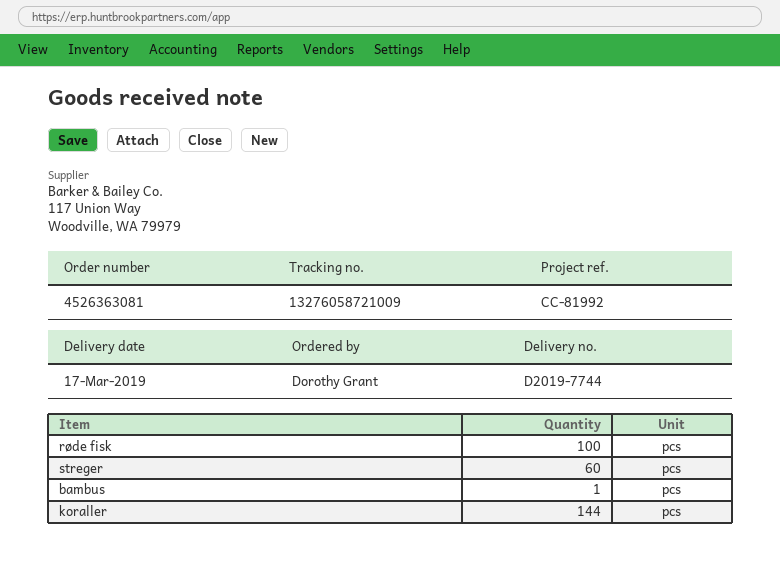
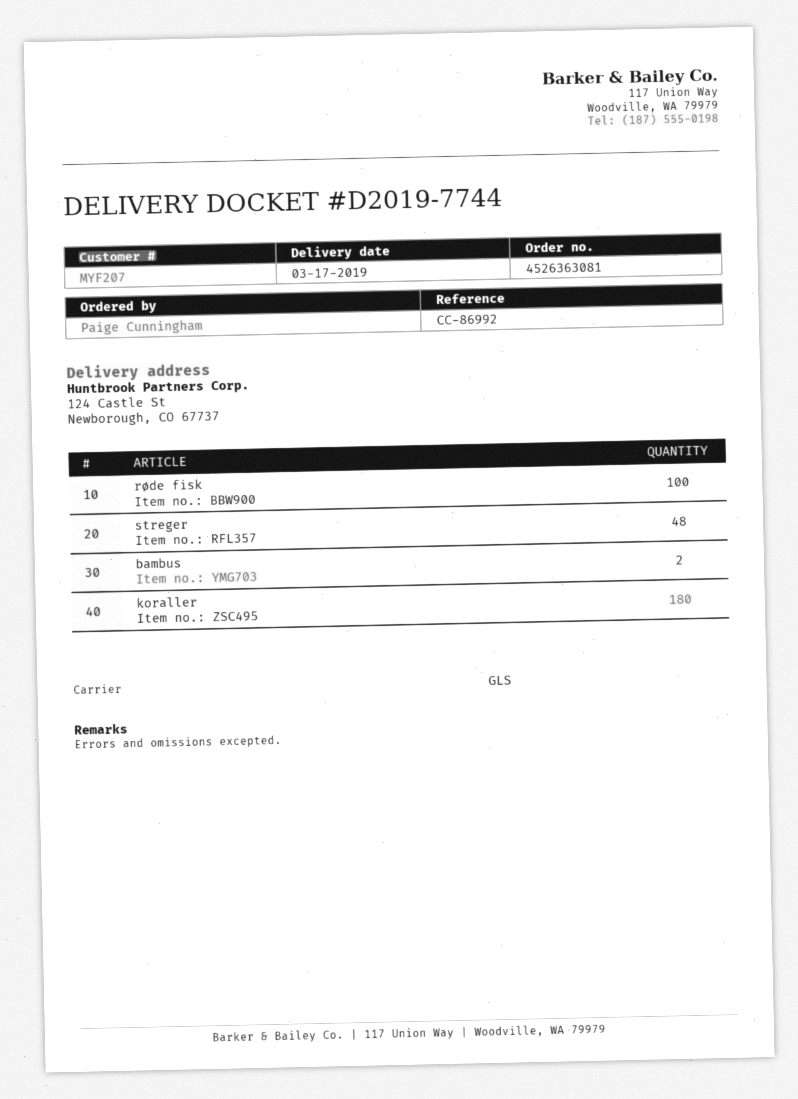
reference: CC-81992 -> CC-86992
ordered by: Dorothy Grant -> Paige Cunningham
streger: 60 -> 48
bambus: 1 -> 2
koraller: 144 -> 180

